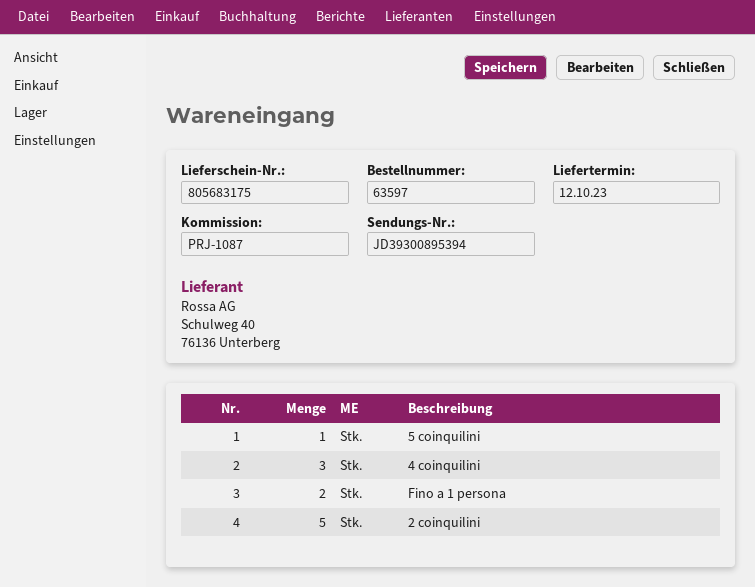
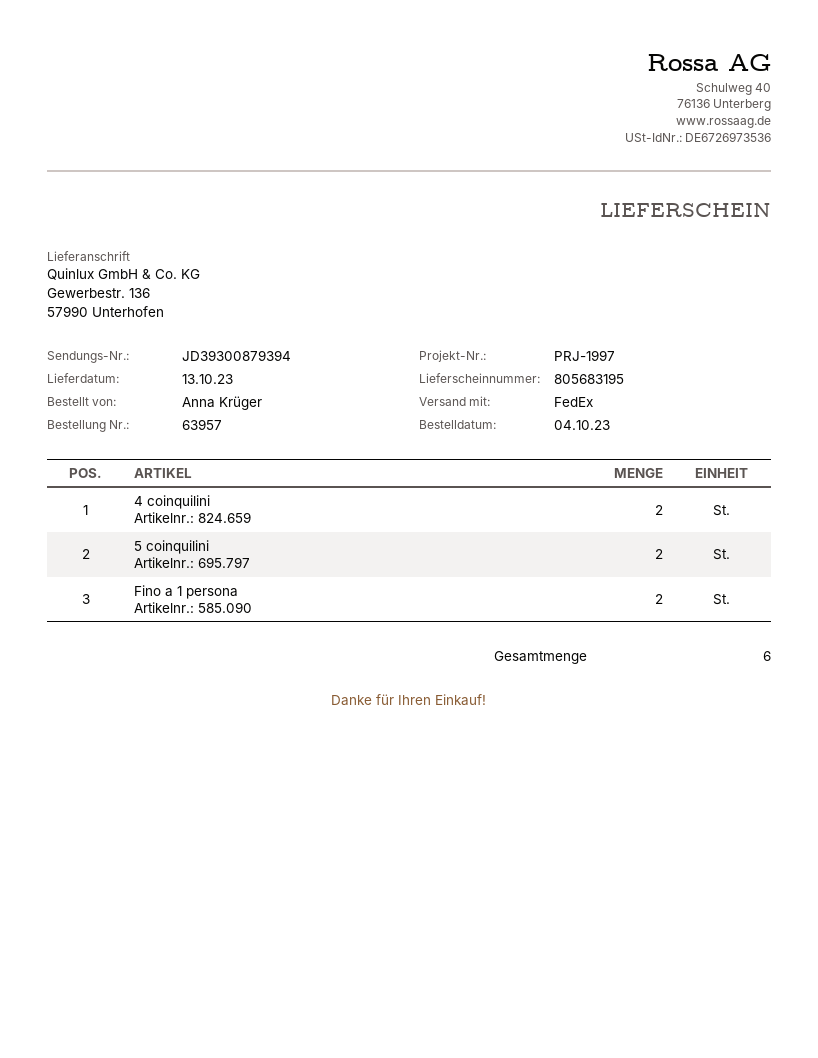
order number: 63597 -> 63957
delivery note number: 805683175 -> 805683195
delivery date: 2023-10-12 -> 2023-10-13
reference: PRJ-1087 -> PRJ-1997
tracking number: JD39300895394 -> JD39300879394
5 coinquilini: 1 -> 2
4 coinquilini: 3 -> 2
2 coinquilini: 5 -> none

